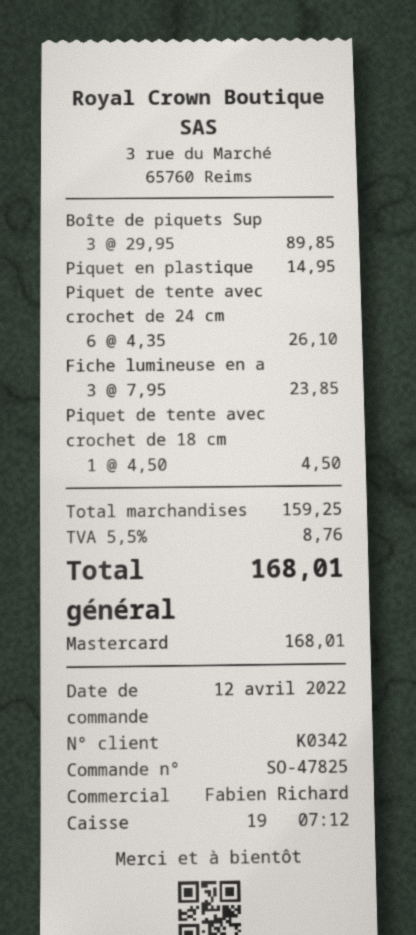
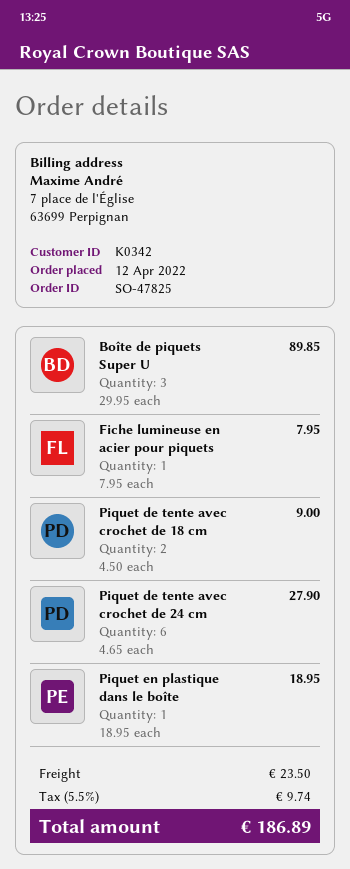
Piquet en plastique: 1 x 14.95 = 14.95 -> 1 x 18.95 = 18.95
Piquet de tente avec crochet de 24 cm: 6 x 4.35 = 26.10 -> 6 x 4.65 = 27.90
Fiche lumineuse en a: 3 x 7.95 = 23.85 -> 1 x 7.95 = 7.95
Piquet de tente avec crochet de 18 cm: 1 x 4.50 = 4.50 -> 2 x 4.50 = 9.00
shipping: none -> 23.50
tax: 5.5% = 8.76 -> 5.5% = 9.74
total: 168.01 -> 186.89

